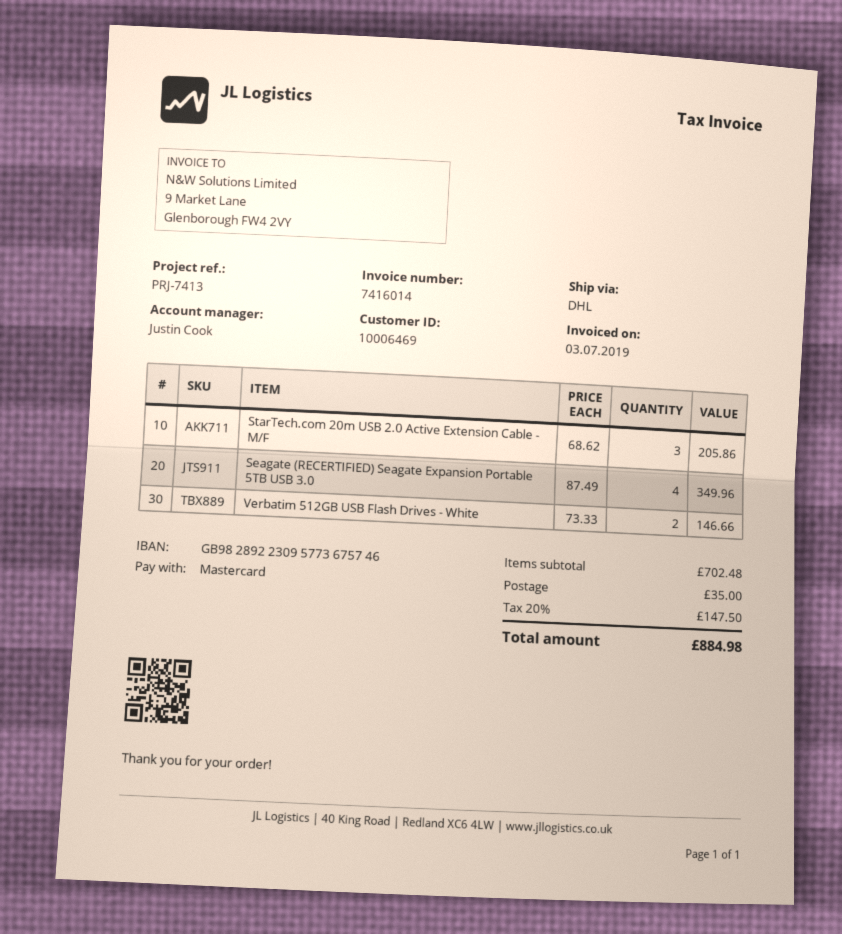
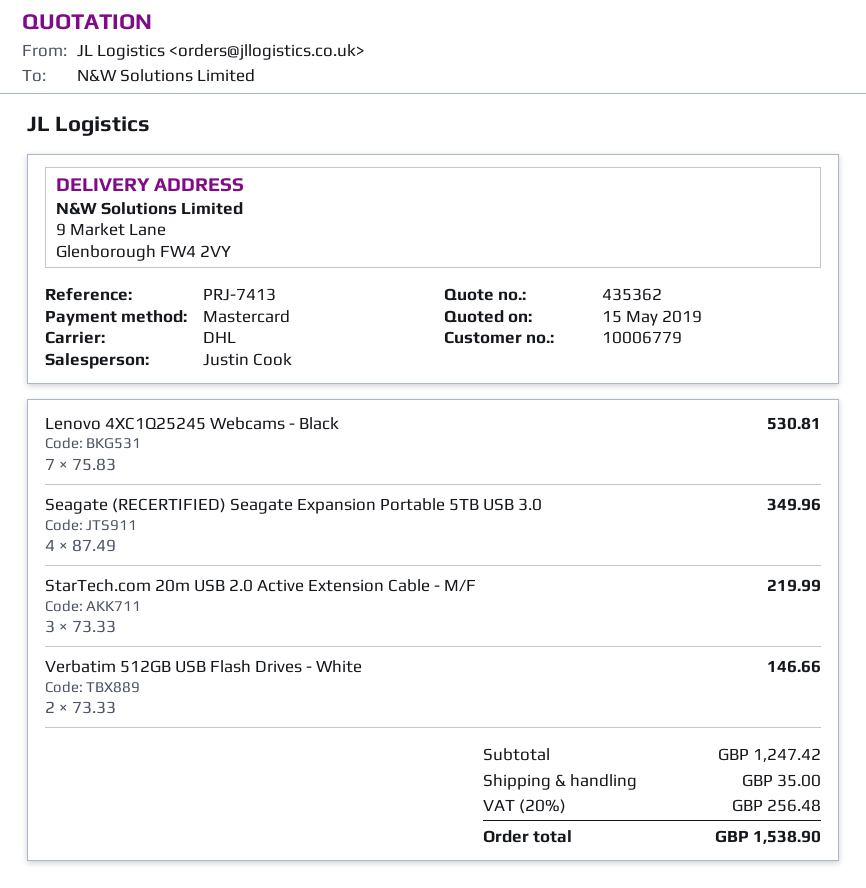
customer number: 10006469 -> 10006779
StarTech.com 20m USB 2.0 Active Extension Cable - M/F: 3 x 68.62 = 205.86 -> 3 x 73.33 = 219.99
Lenovo 4XC1Q25245 Webcams - Black: none -> 7 x 75.83 = 530.81
subtotal: 702.48 -> 1247.42
tax: 20% = 147.50 -> 20% = 256.48
total: 884.98 -> 1538.90

